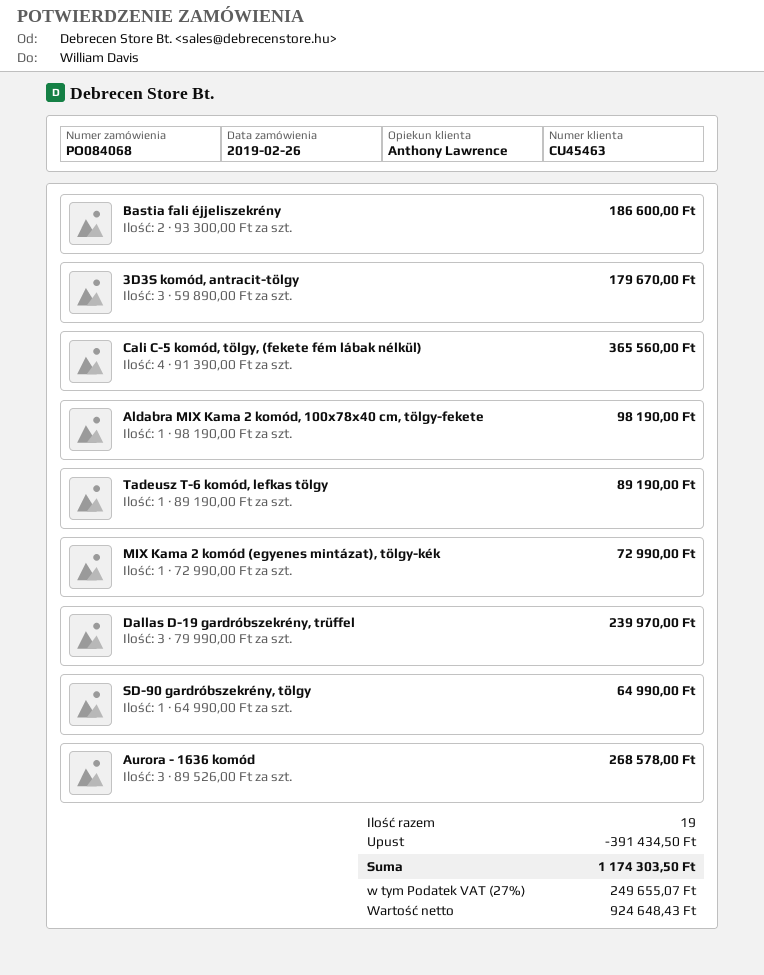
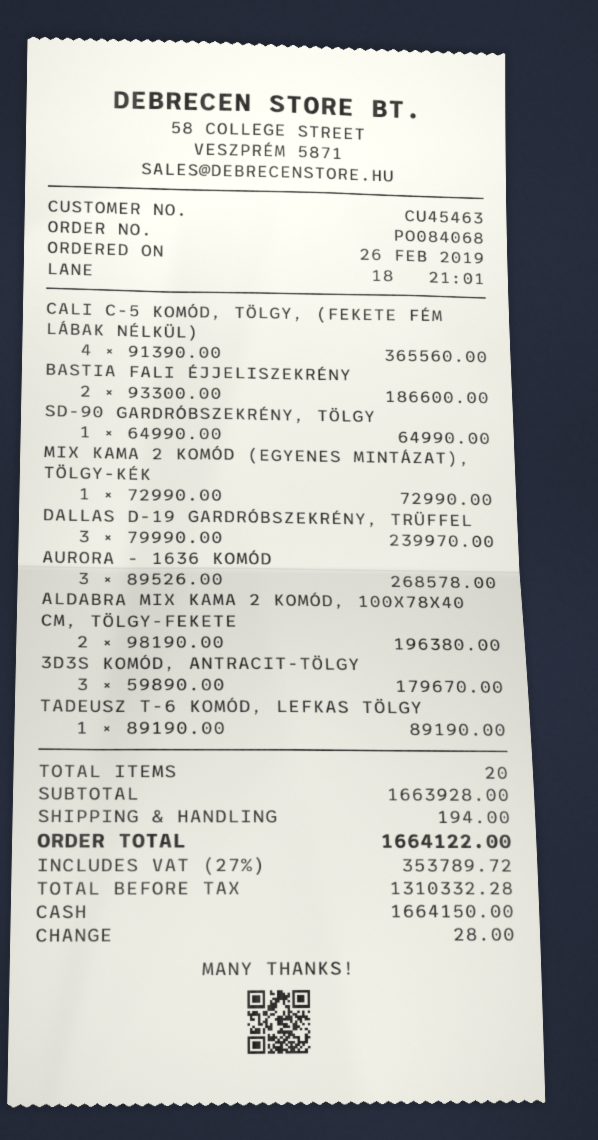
Aldabra MIX Kama 2 komód, 100x78x40 cm, tölgy-fekete: 1 x 98190.00 = 98190.00 -> 2 x 98190.00 = 196380.00
total quantity: 19 -> 20
discount: 391434.50 -> none
shipping: none -> 194.00
net: 924648.43 -> 1310332.28
tax: 27% = 249655.07 -> 27% = 353789.72
total: 1174303.50 -> 1664122.00

